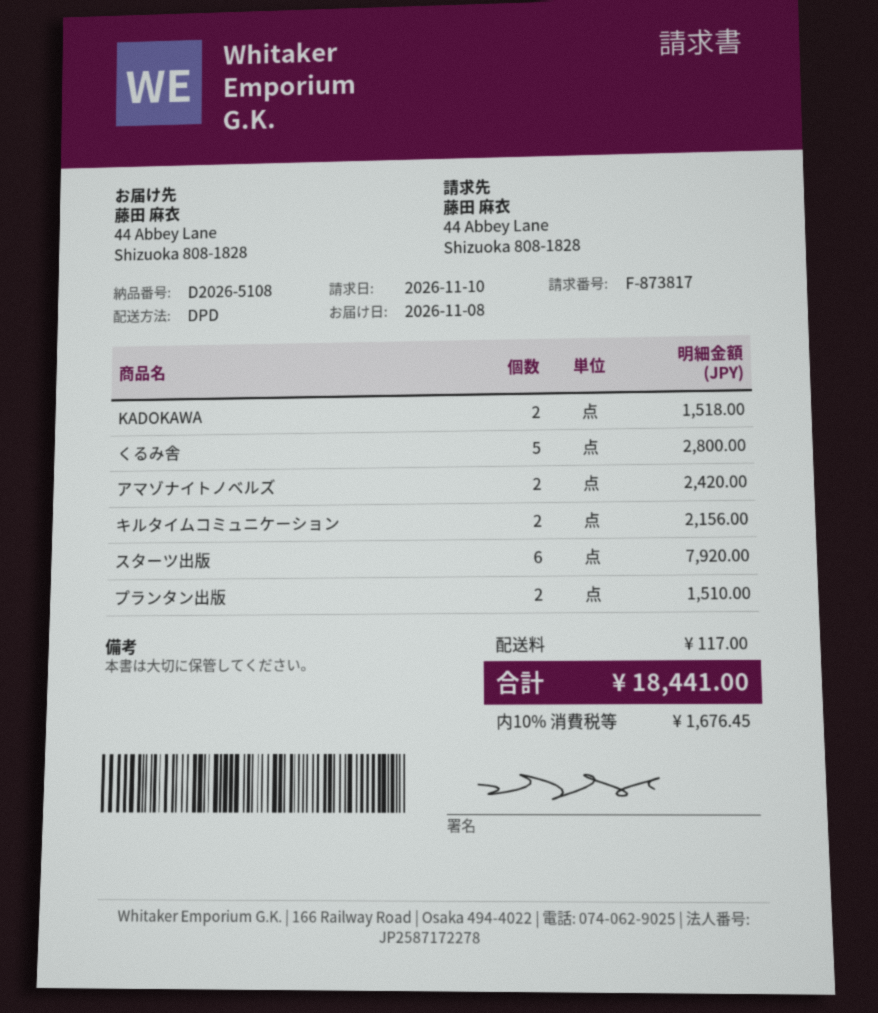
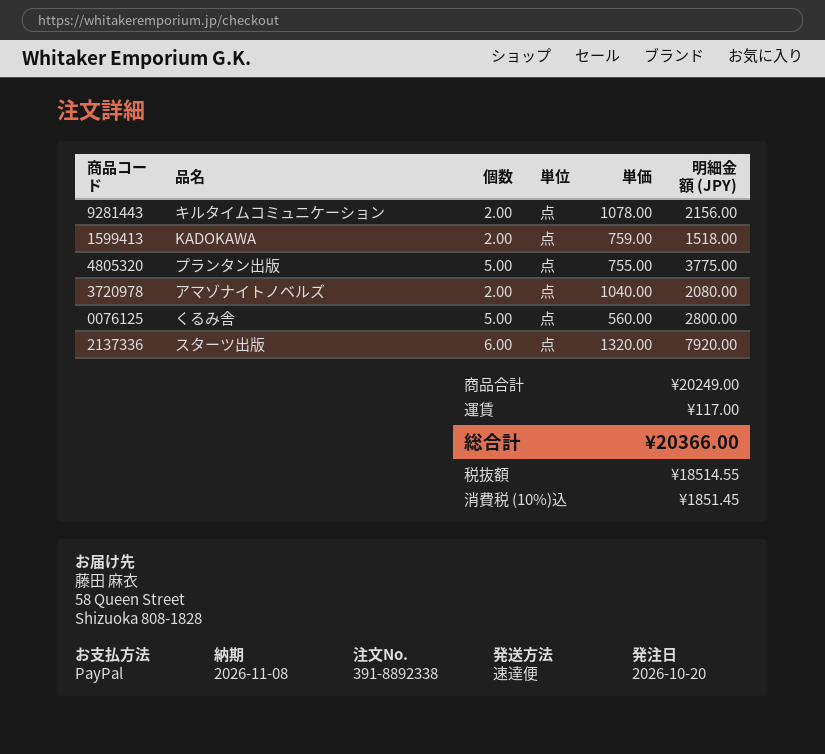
shipping method: DPD -> express
ship to: 44 Abbey Lane, Shizuoka 808-1828 -> 58 Queen Street, Shizuoka 808-1828
アマゾナイトノベルズ: 2 for 2420.00 -> 2 for 2080.00
プランタン出版: 2 for 1510.00 -> 5 for 3775.00
tax: 10% = 1676.45 -> 10% = 1851.45
total: 18441.00 -> 20366.00

